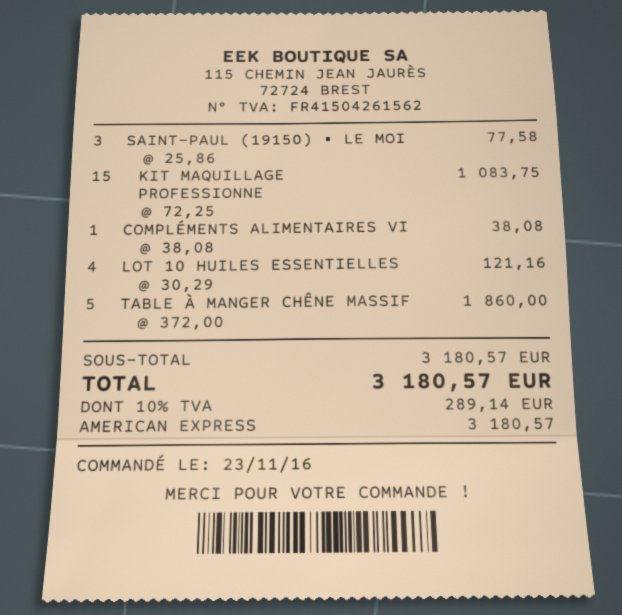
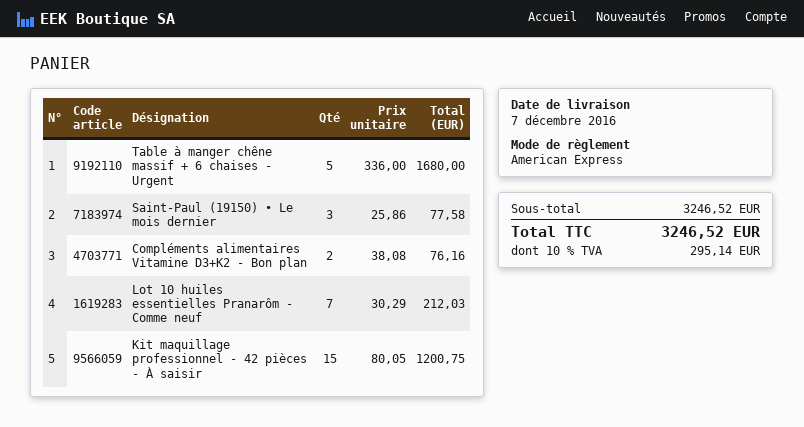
KIT MAQUILLAGE PROFESSIONNE: 15 x 72.25 = 1083.75 -> 15 x 80.05 = 1200.75
COMPLÉMENTS ALIMENTAIRES VI: 1 x 38.08 = 38.08 -> 2 x 38.08 = 76.16
LOT 10 HUILES ESSENTIELLES: 4 x 30.29 = 121.16 -> 7 x 30.29 = 212.03
TABLE À MANGER CHÊNE MASSIF: 5 x 372.00 = 1860.00 -> 5 x 336.00 = 1680.00
subtotal: 3180.57 -> 3246.52
tax: 10% = 289.14 -> 10% = 295.14
total: 3180.57 -> 3246.52

